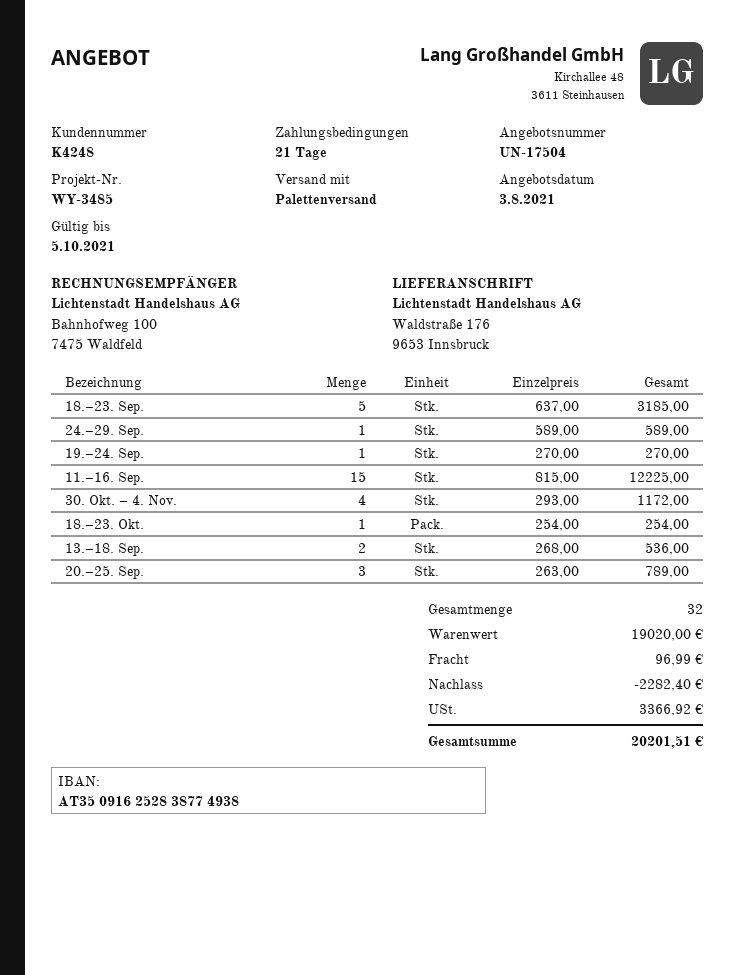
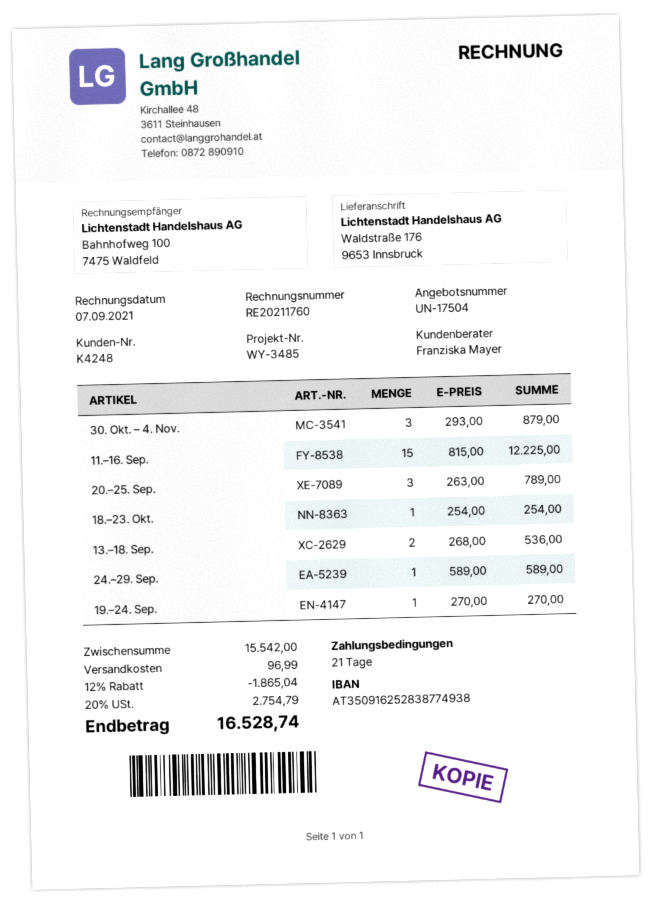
18.–23. Sep.: 5 x 637.00 = 3185.00 -> none
30. Okt. – 4. Nov.: 4 x 293.00 = 1172.00 -> 3 x 293.00 = 879.00
subtotal: 19020.00 -> 15542.00
discount: 2282.40 -> 1865.04
tax: 3366.92 -> 2754.79
total: 20201.51 -> 16528.74

